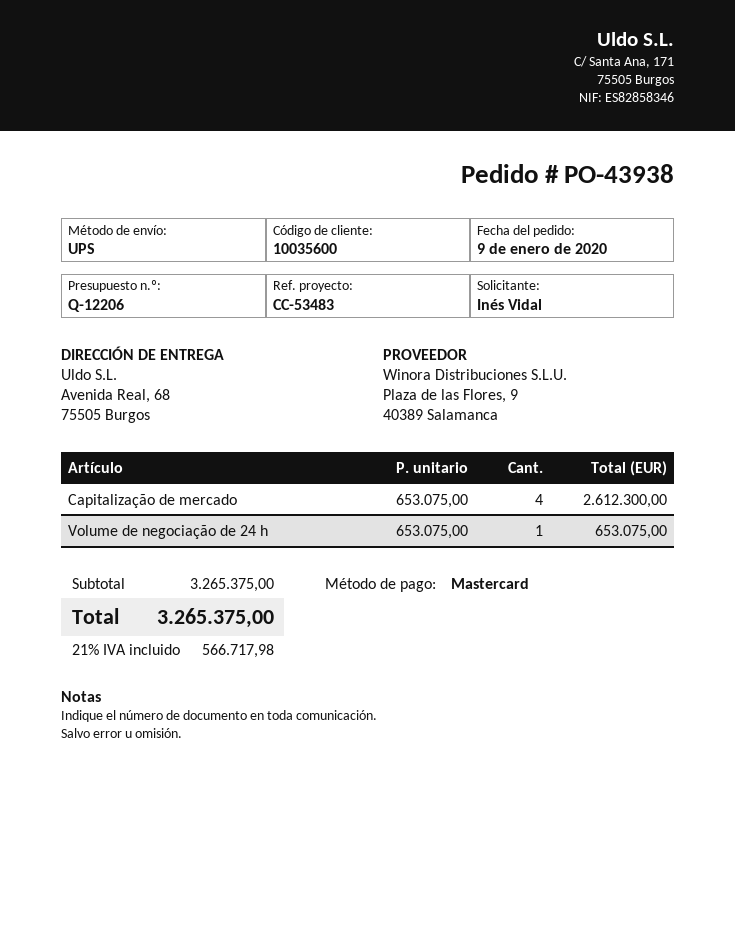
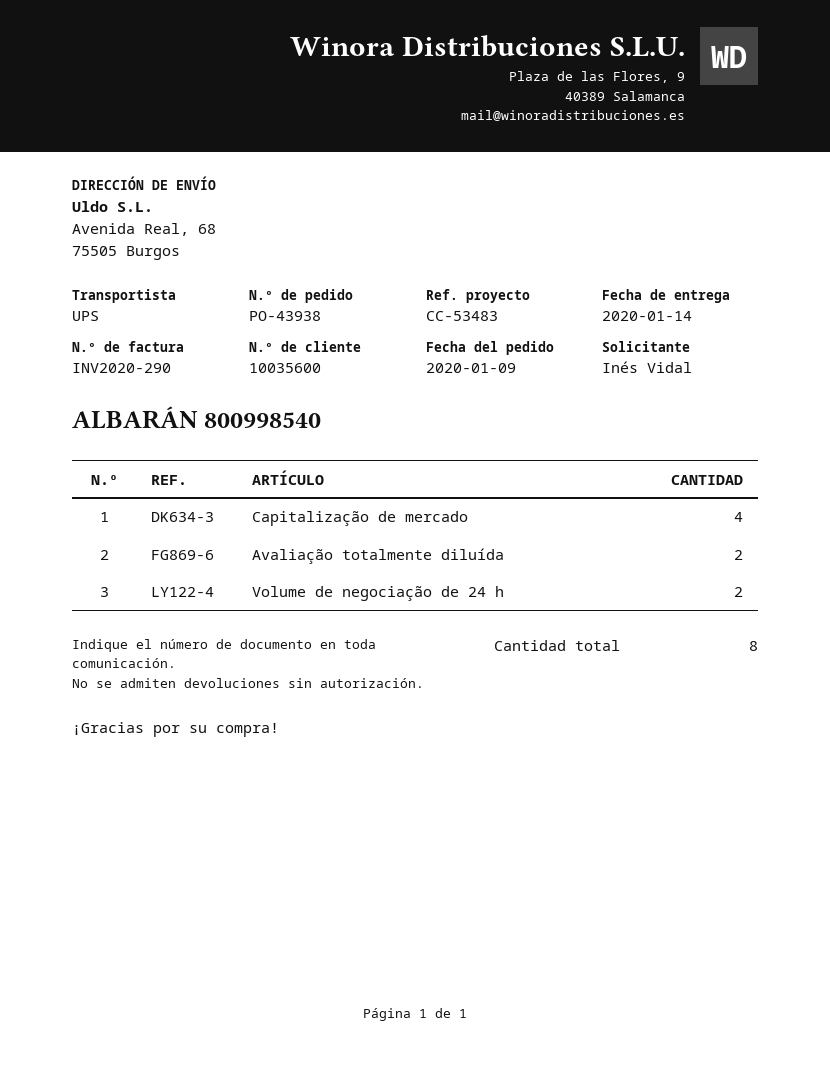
Volume de negociação de 24 h: 1 -> 2
Avaliação totalmente diluída: none -> 2

